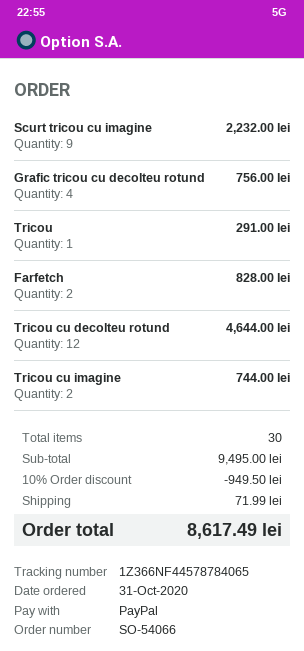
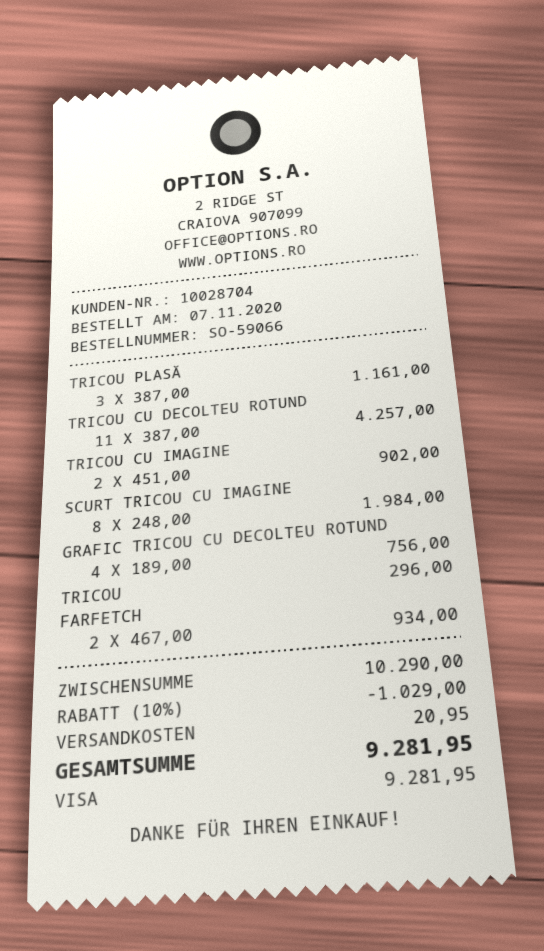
order number: SO-54066 -> SO-59066
order date: 2020-10-31 -> 2020-11-07
payment method: PayPal -> Visa
Scurt tricou cu imagine: 9 for 2232.00 -> 8 for 1984.00
Tricou: 1 for 291.00 -> 1 for 296.00
Farfetch: 2 for 828.00 -> 2 for 934.00
Tricou cu decolteu rotund: 12 for 4644.00 -> 11 for 4257.00
Tricou cu imagine: 2 for 744.00 -> 2 for 902.00
TRICOU PLASĂ: none -> 3 for 1161.00
subtotal: 9495.00 -> 10290.00
discount: 10% = 949.50 -> 10% = 1029.00
shipping: 71.99 -> 20.95
total: 8617.49 -> 9281.95

